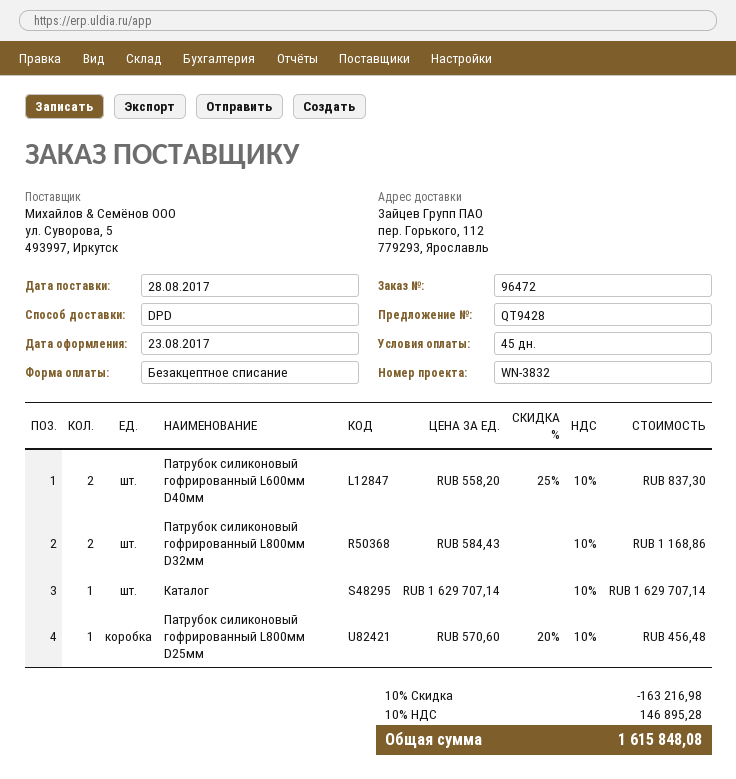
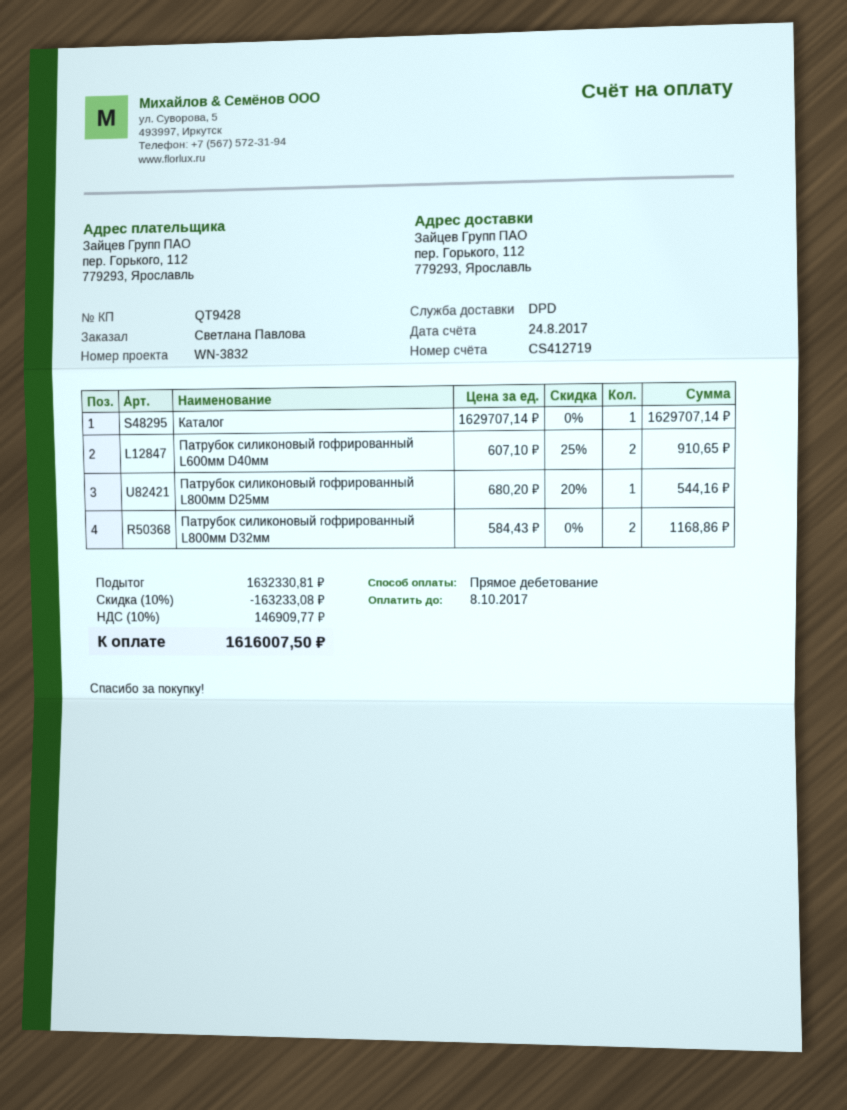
Патрубок силиконовый гофрированный L600мм D40мм: 2 x 558.20 - 25% = 837.30 -> 2 x 607.10 - 25% = 910.65
Патрубок силиконовый гофрированный L800мм D25мм: 1 x 570.60 - 20% = 456.48 -> 1 x 680.20 - 20% = 544.16
discount: 10% = 163216.98 -> 10% = 163233.08
tax: 10% = 146895.28 -> 10% = 146909.77
total: 1615848.08 -> 1616007.50

